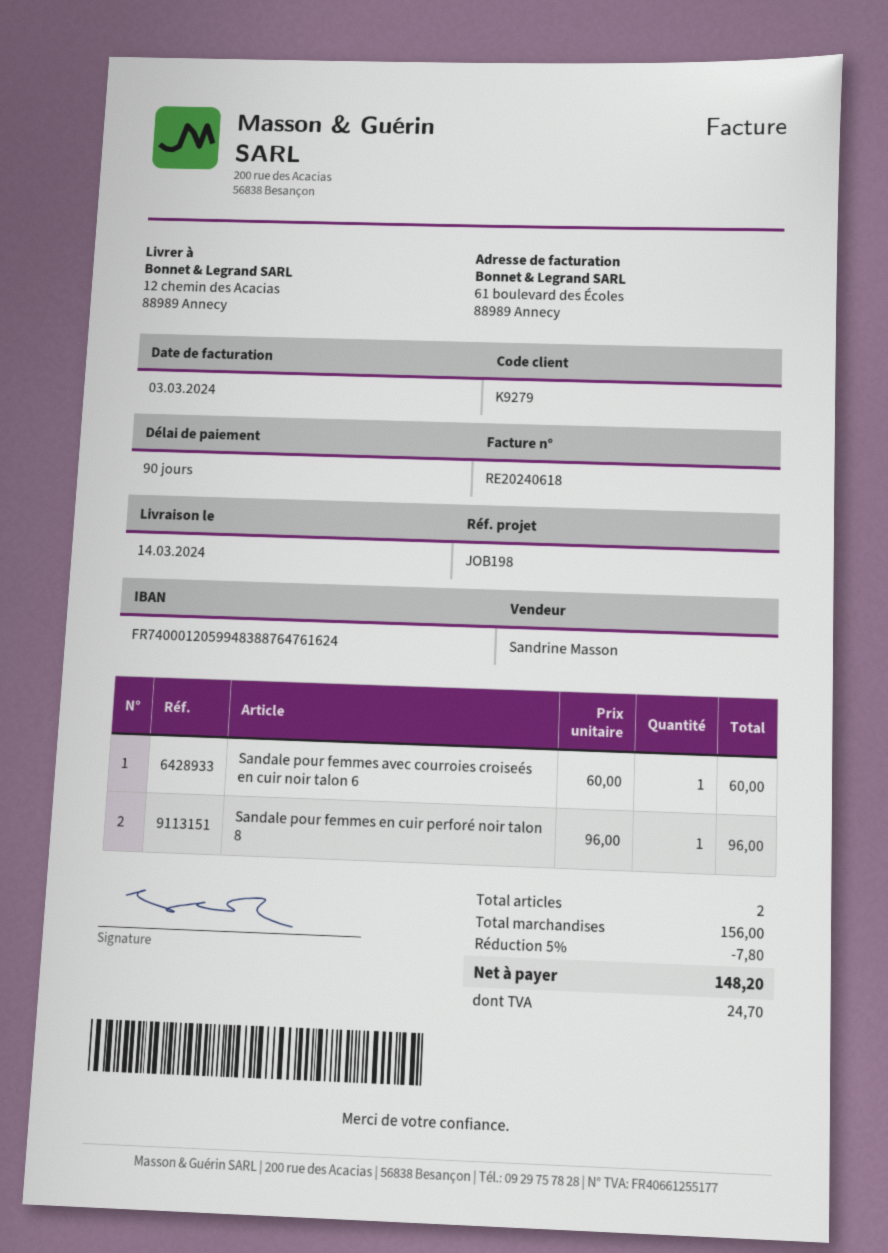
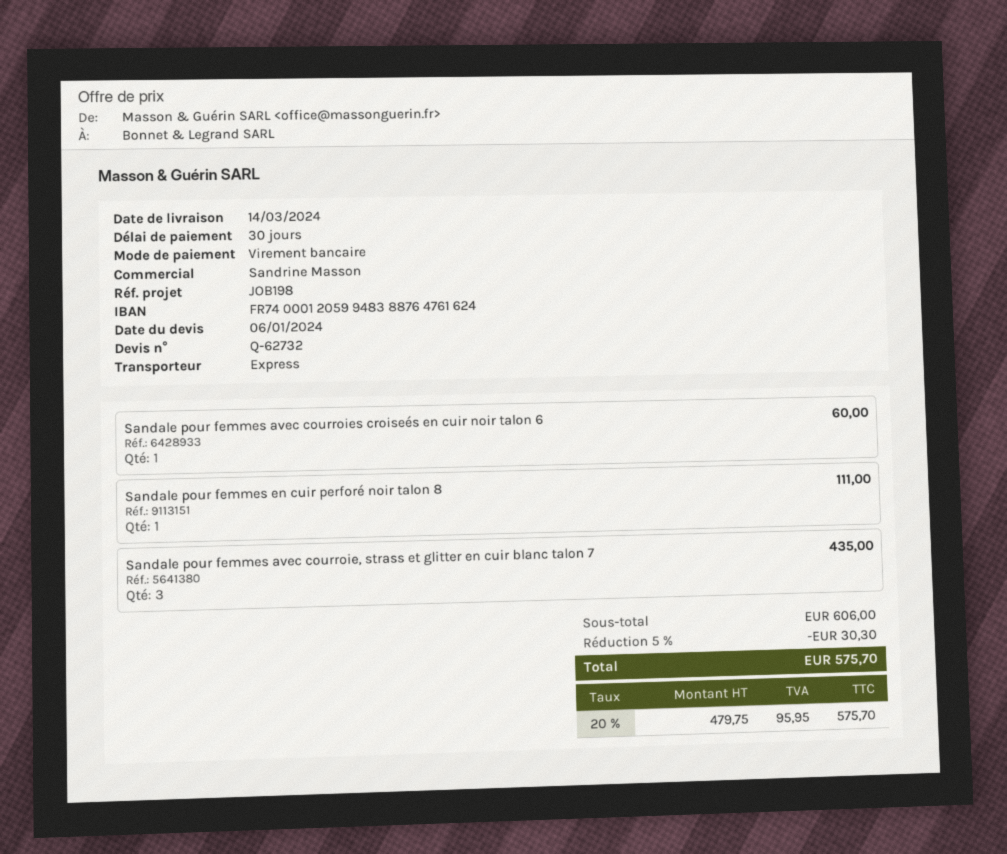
payment terms: 90 days -> 30 days
Sandale pour femmes en cuir perforé noir talon 8: 1 for 96.00 -> 1 for 111.00
Sandale pour femmes avec courroie, strass et glitter en cuir blanc talon 7: none -> 3 for 435.00
subtotal: 156.00 -> 606.00
discount: 5% = 7.80 -> 5% = 30.30
tax: 24.70 -> 95.95
total: 148.20 -> 575.70

